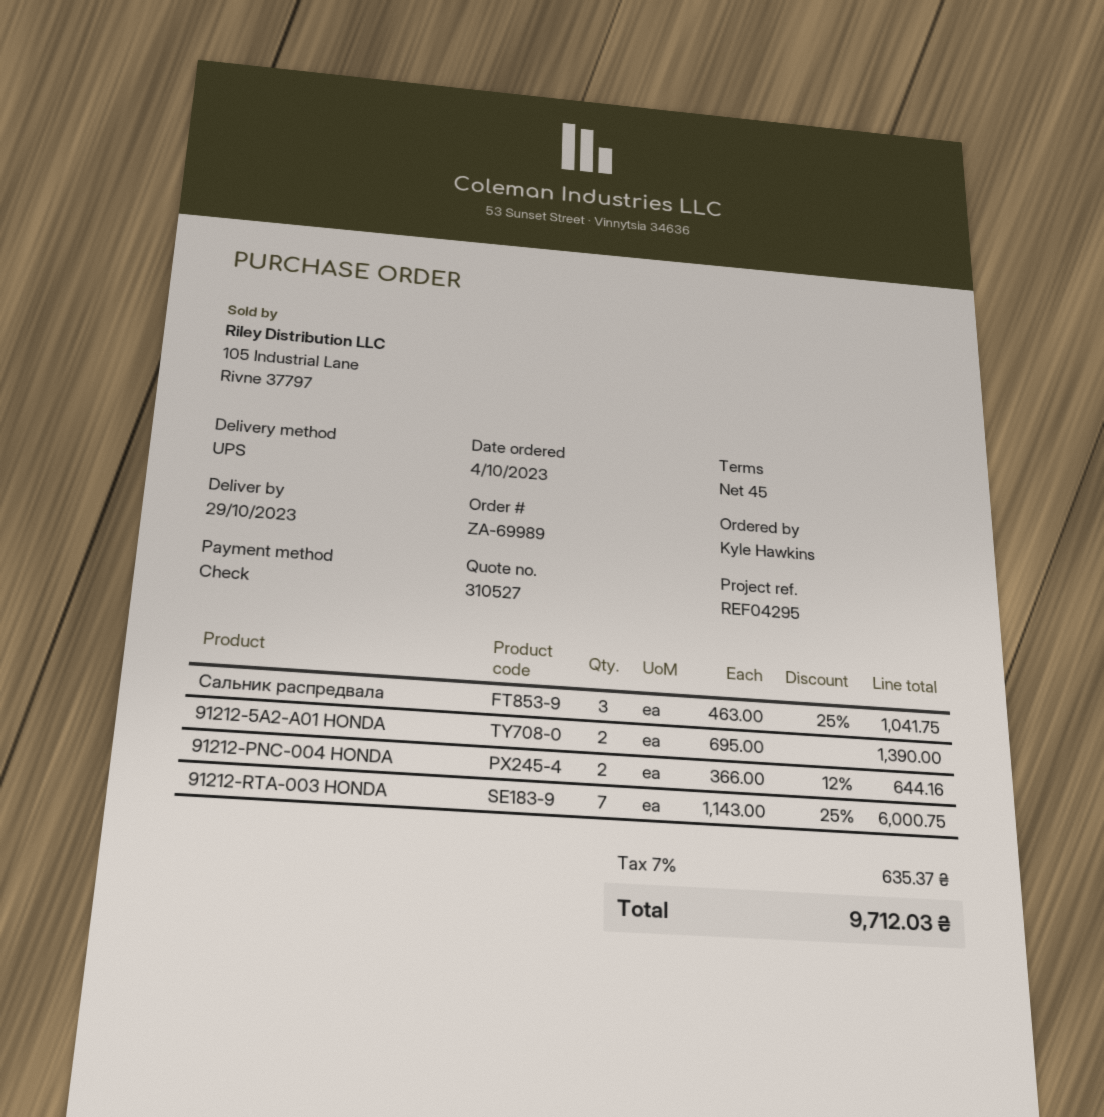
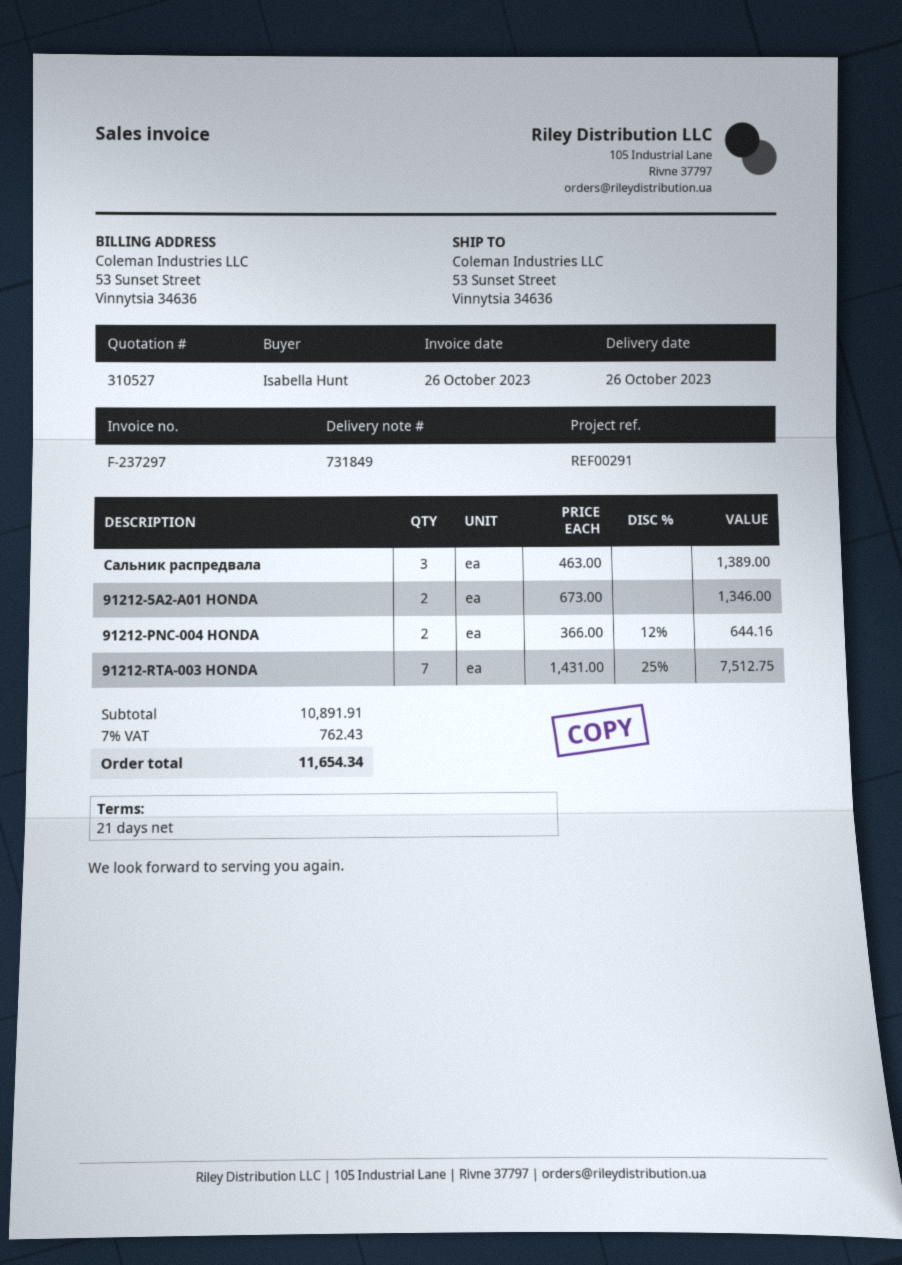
delivery date: 2023-10-29 -> 2023-10-26
payment terms: 45 days -> 21 days
reference: REF04295 -> REF00291
ordered by: Kyle Hawkins -> Isabella Hunt
Сальник распредвала: 3 x 463.00 - 25% = 1041.75 -> 3 x 463.00 = 1389.00
91212-5A2-A01 HONDA: 2 x 695.00 = 1390.00 -> 2 x 673.00 = 1346.00
91212-RTA-003 HONDA: 7 x 1143.00 - 25% = 6000.75 -> 7 x 1431.00 - 25% = 7512.75
tax: 7% = 635.37 -> 7% = 762.43
total: 9712.03 -> 11654.34

